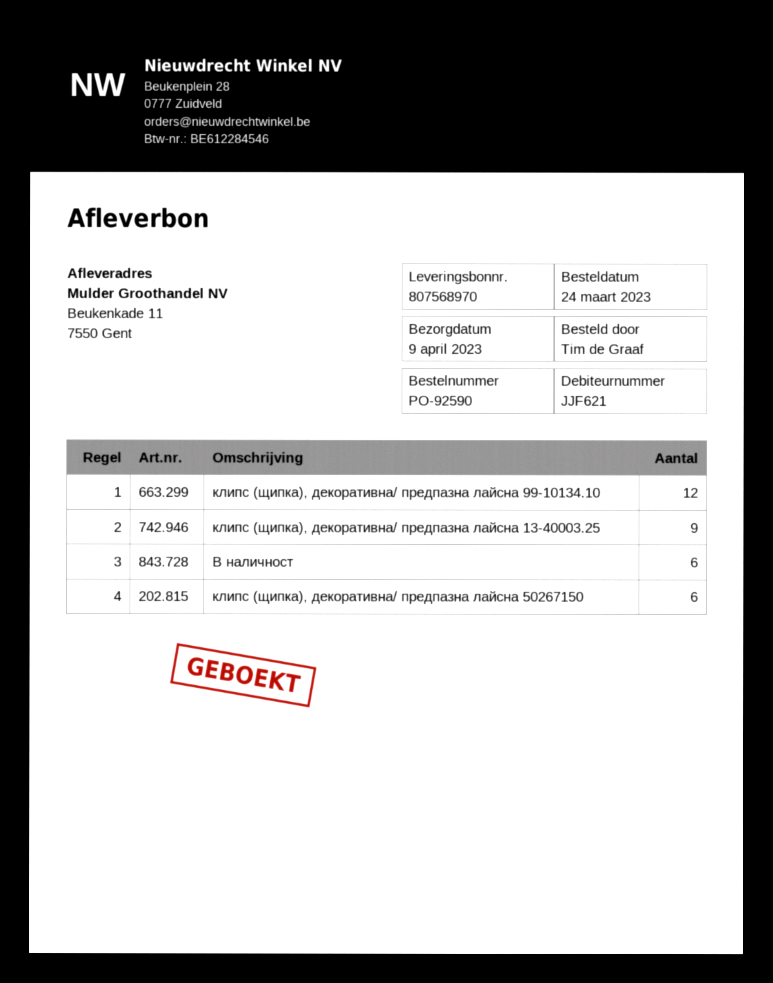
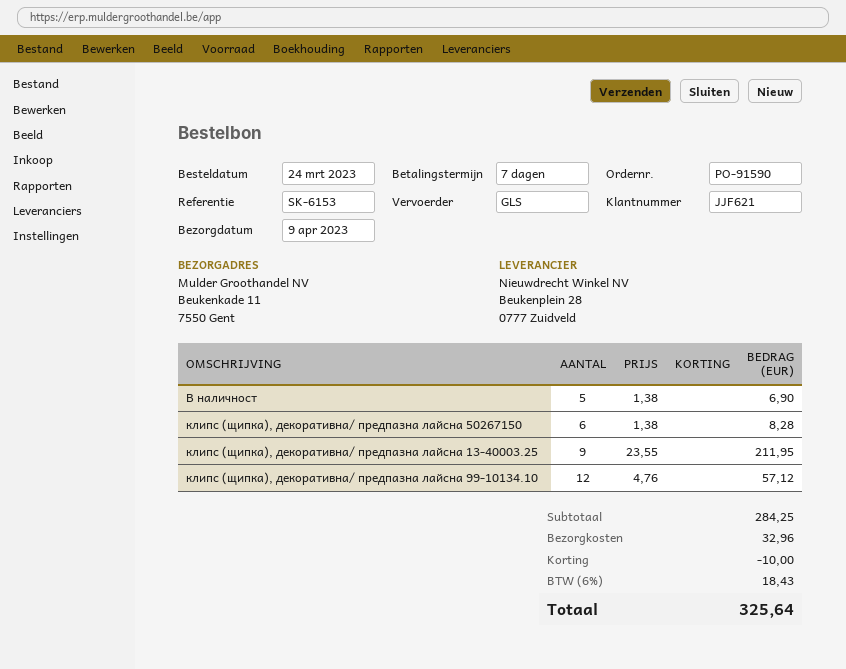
order number: PO-92590 -> PO-91590
В наличност: 6 -> 5

